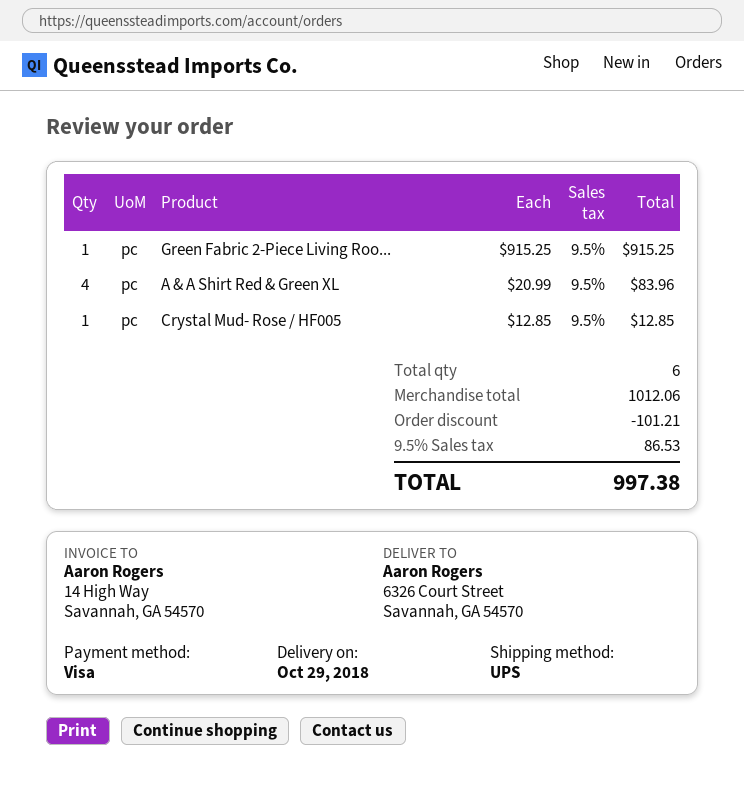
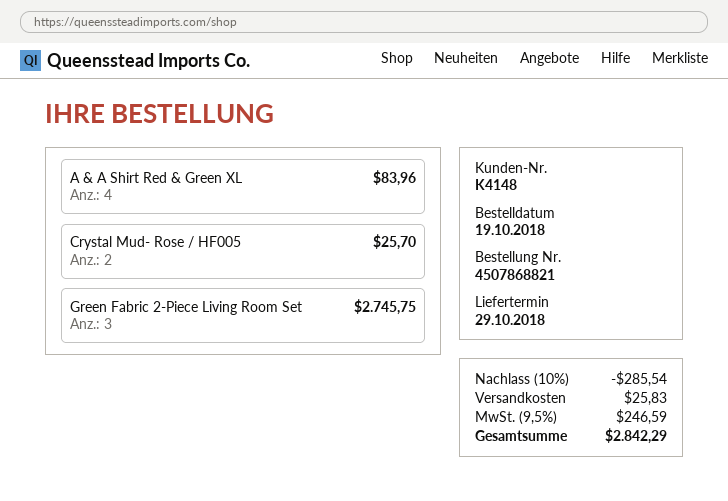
Green Fabric 2-Piece Living Roo...: 1 for 915.25 -> 3 for 2745.75
Crystal Mud- Rose / HF005: 1 for 12.85 -> 2 for 25.70
discount: 101.21 -> 285.54
shipping: none -> 25.83
tax: 9.5% = 86.53 -> 9.5% = 246.59
total: 997.38 -> 2842.29

